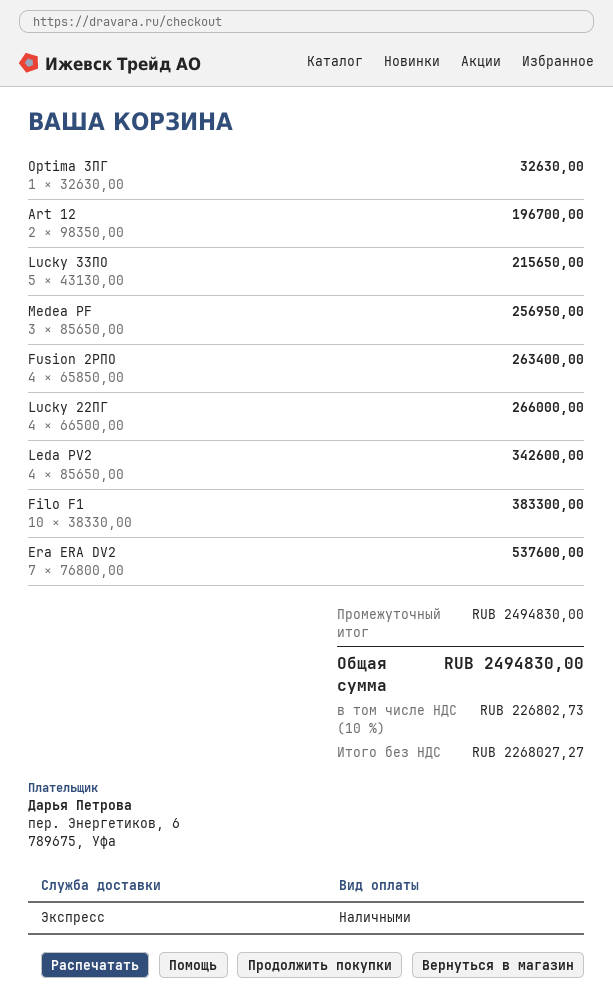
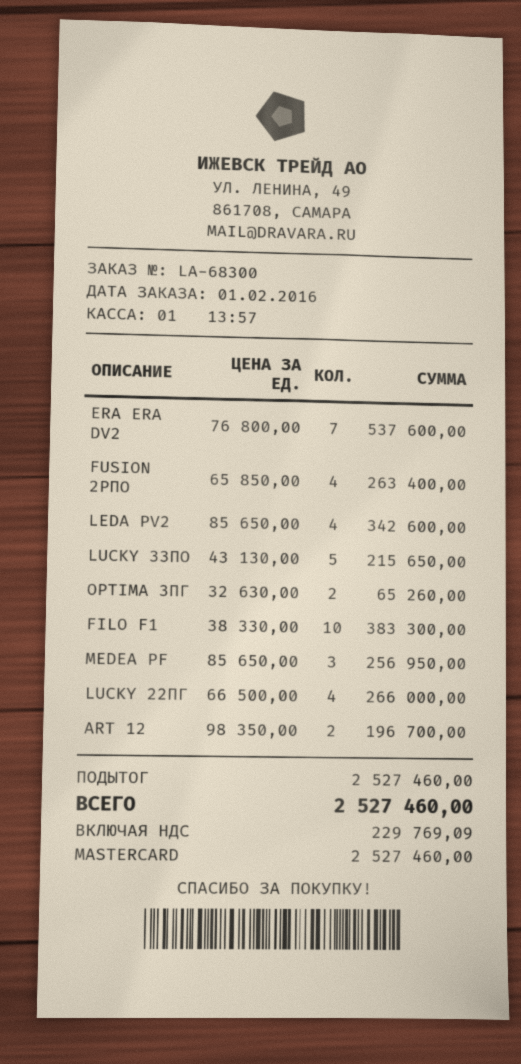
payment method: cash -> Mastercard
Optima 3ПГ: 1 x 32630.00 = 32630.00 -> 2 x 32630.00 = 65260.00
subtotal: 2494830.00 -> 2527460.00
tax: 226802.73 -> 229769.09
total: 2494830.00 -> 2527460.00

